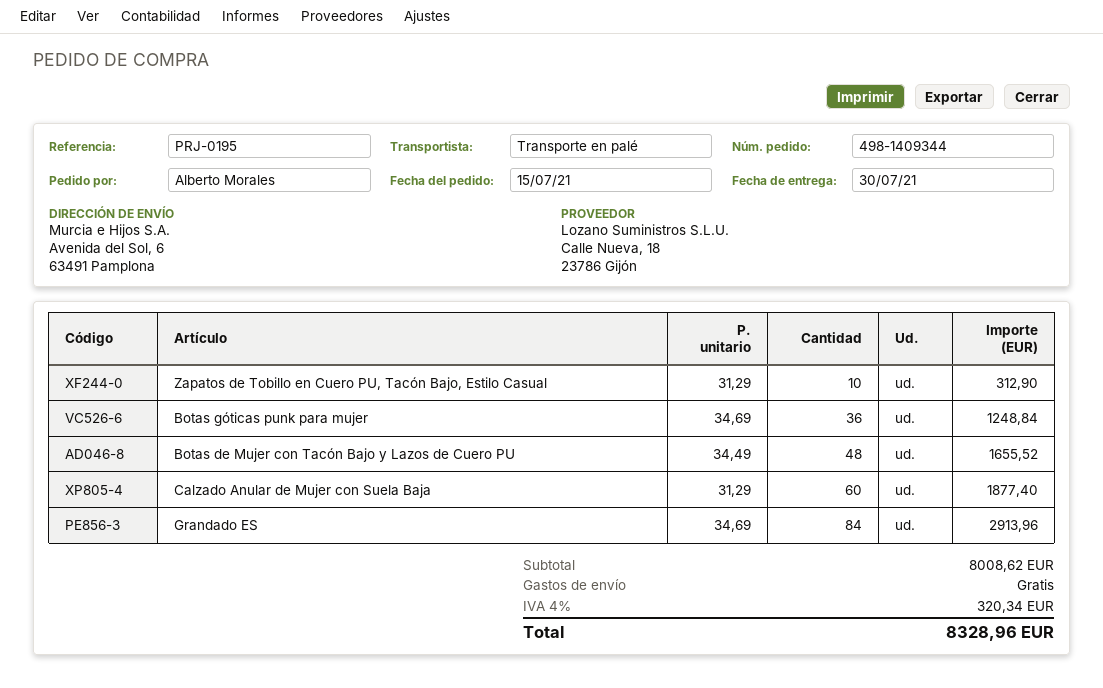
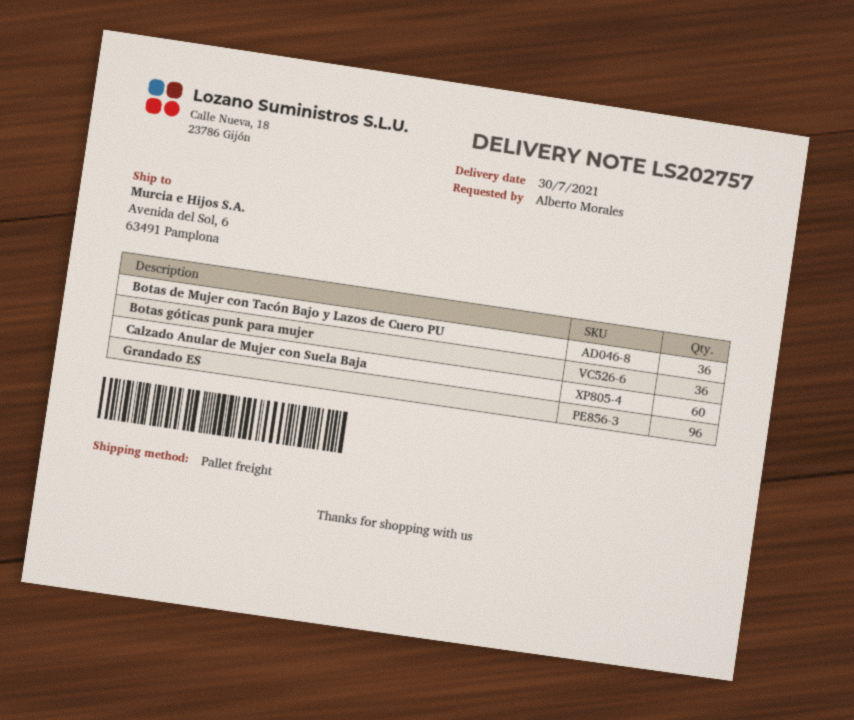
Zapatos de Tobillo en Cuero PU, Tacón Bajo, Estilo Casual: 10 -> none
Botas de Mujer con Tacón Bajo y Lazos de Cuero PU: 48 -> 36
Grandado ES: 84 -> 96

